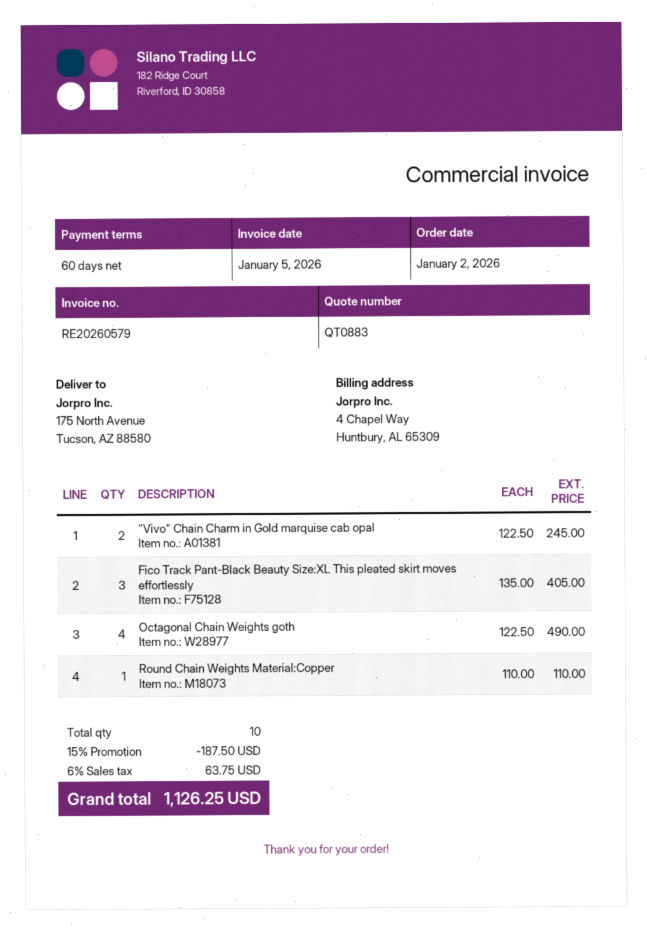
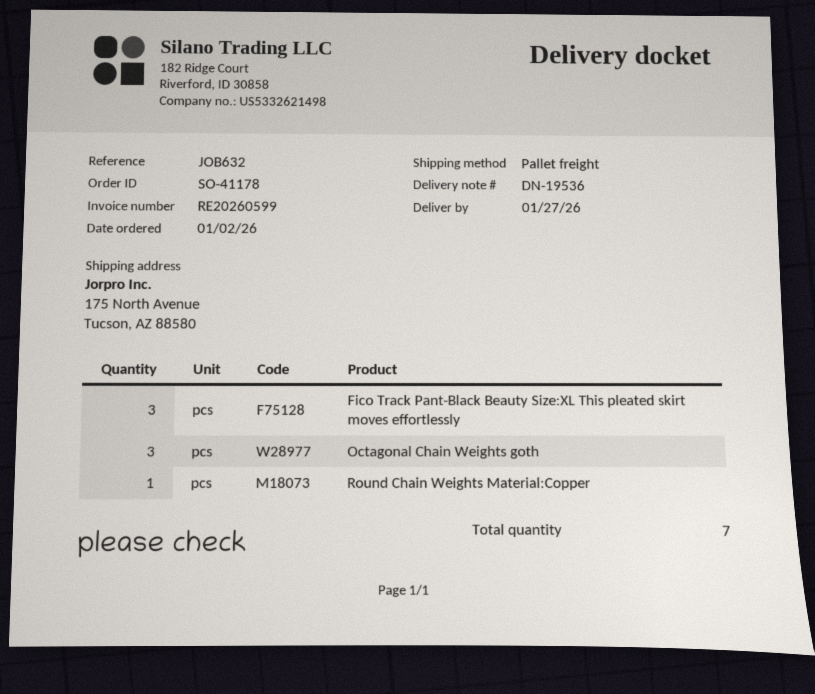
invoice number: RE20260579 -> RE20260599
"Vivo" Chain Charm in Gold marquise cab opal: 2 -> none
Octagonal Chain Weights goth: 4 -> 3
total quantity: 10 -> 7

